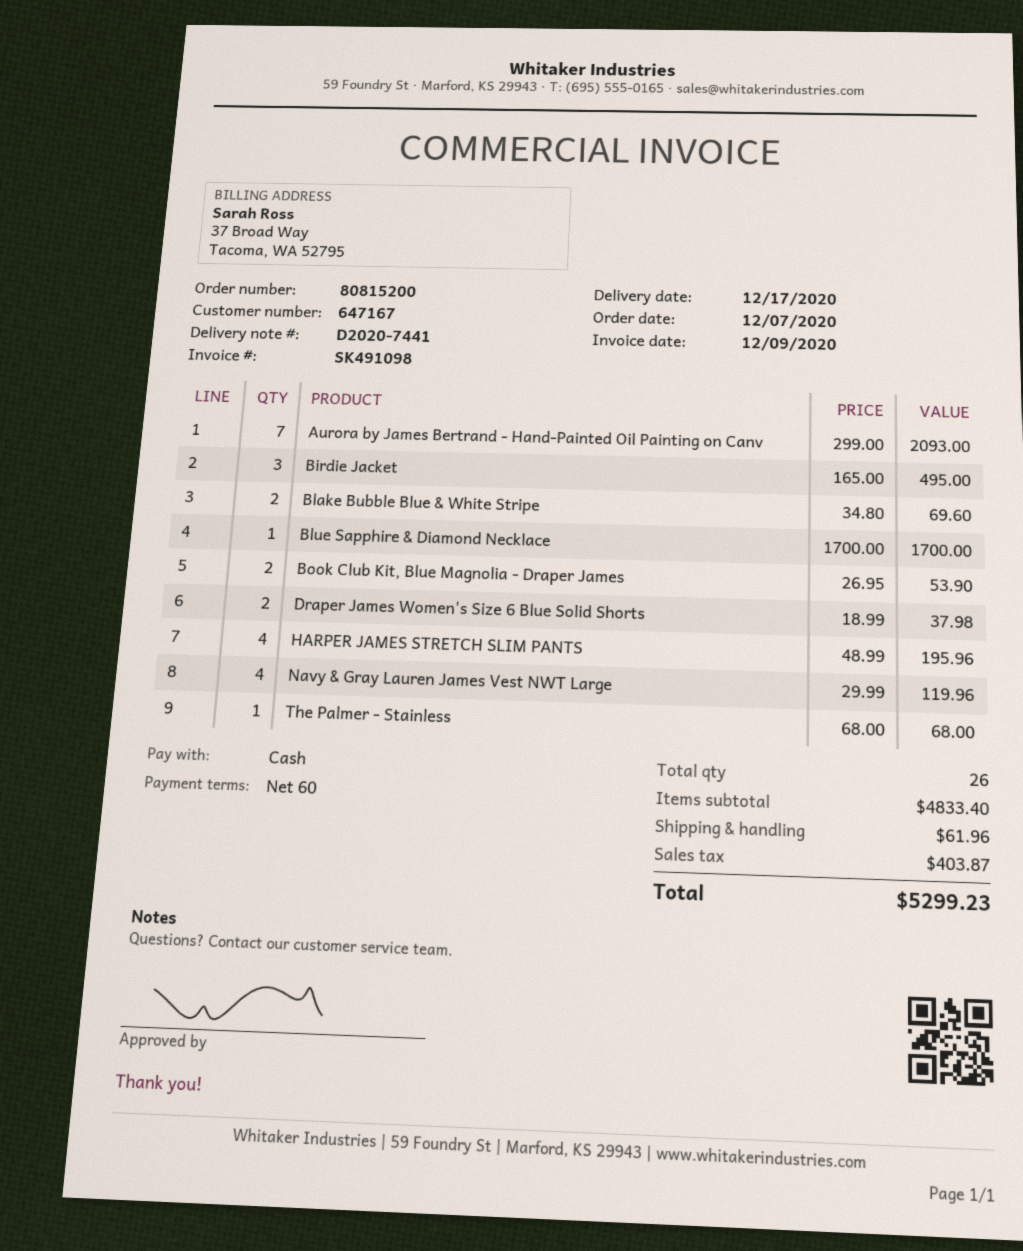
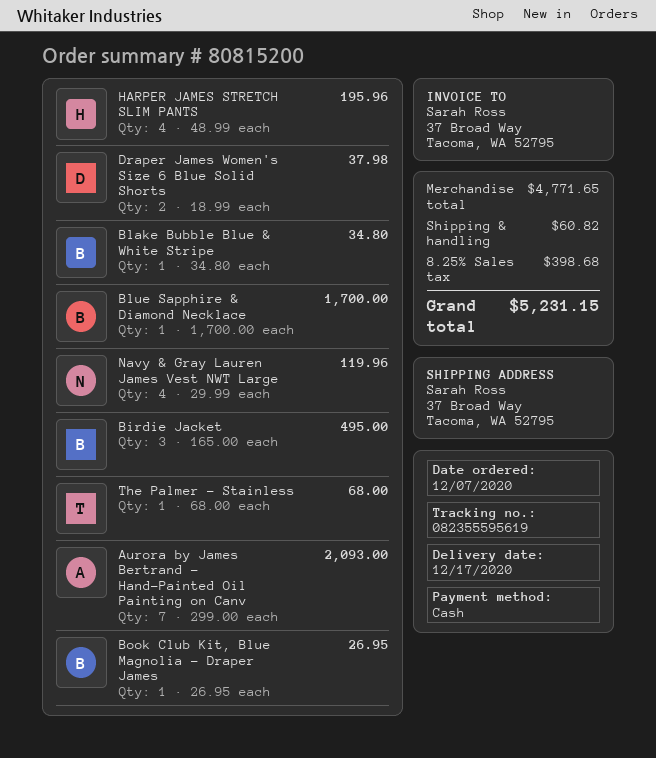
Blake Bubble Blue & White Stripe: 2 x 34.80 = 69.60 -> 1 x 34.80 = 34.80
Book Club Kit, Blue Magnolia - Draper James: 2 x 26.95 = 53.90 -> 1 x 26.95 = 26.95
subtotal: 4833.40 -> 4771.65
shipping: 61.96 -> 60.82
tax: 403.87 -> 398.68
total: 5299.23 -> 5231.15

